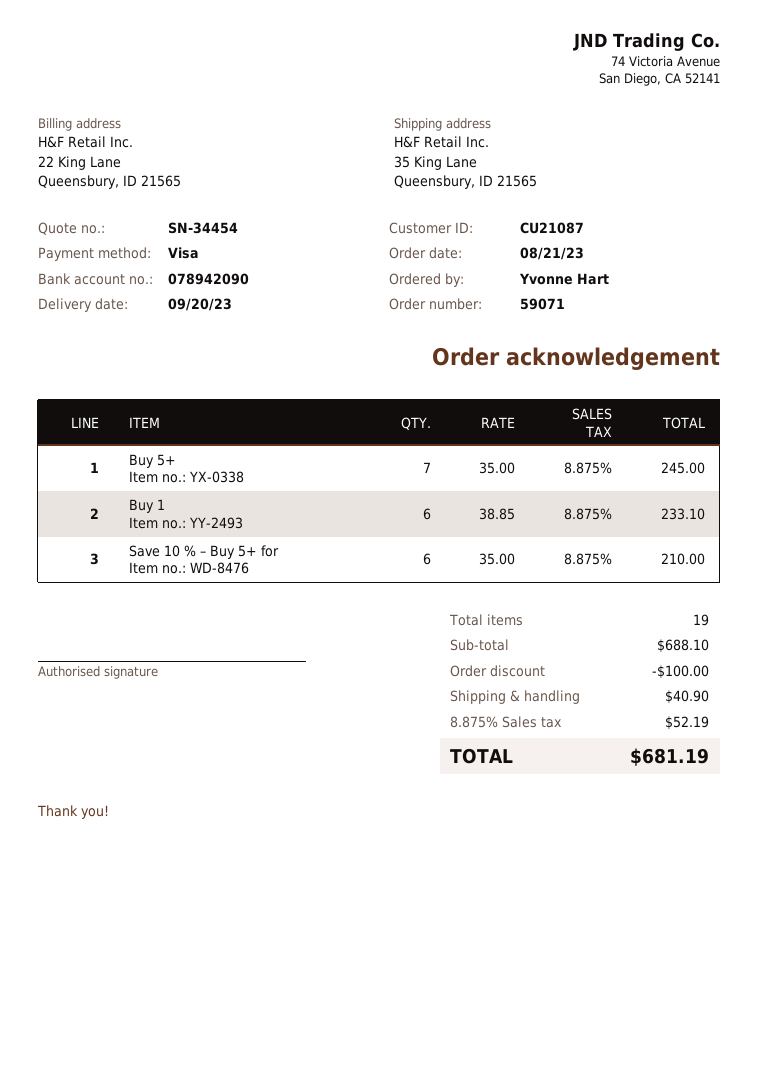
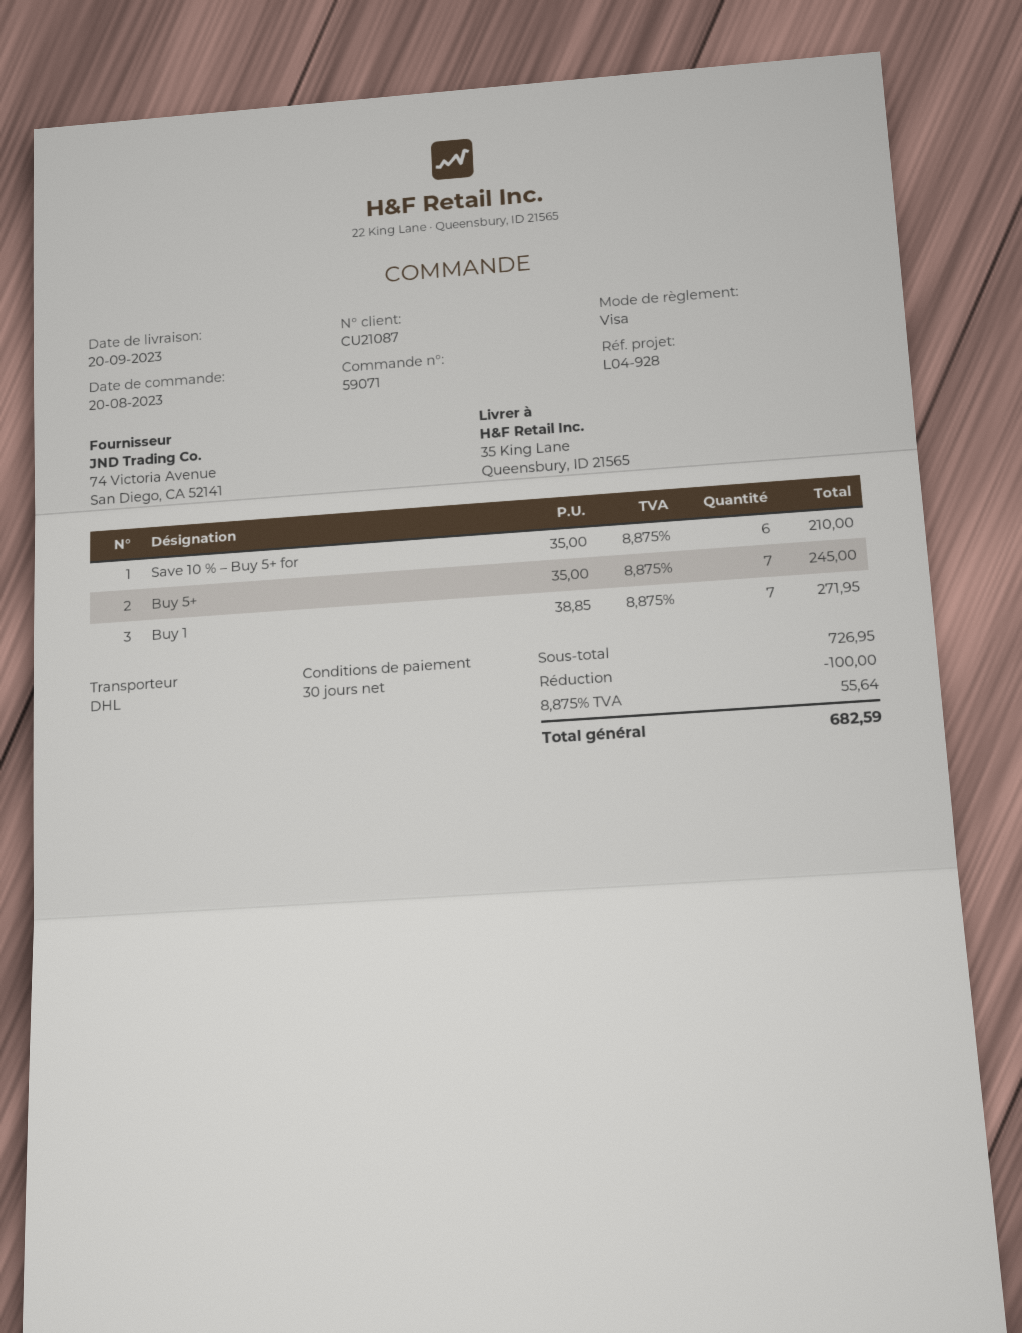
order date: 2023-08-21 -> 2023-08-20
Buy 1: 6 x 38.85 = 233.10 -> 7 x 38.85 = 271.95
subtotal: 688.10 -> 726.95
shipping: 40.90 -> none
tax: 8.875% = 52.19 -> 8.875% = 55.64
total: 681.19 -> 682.59

